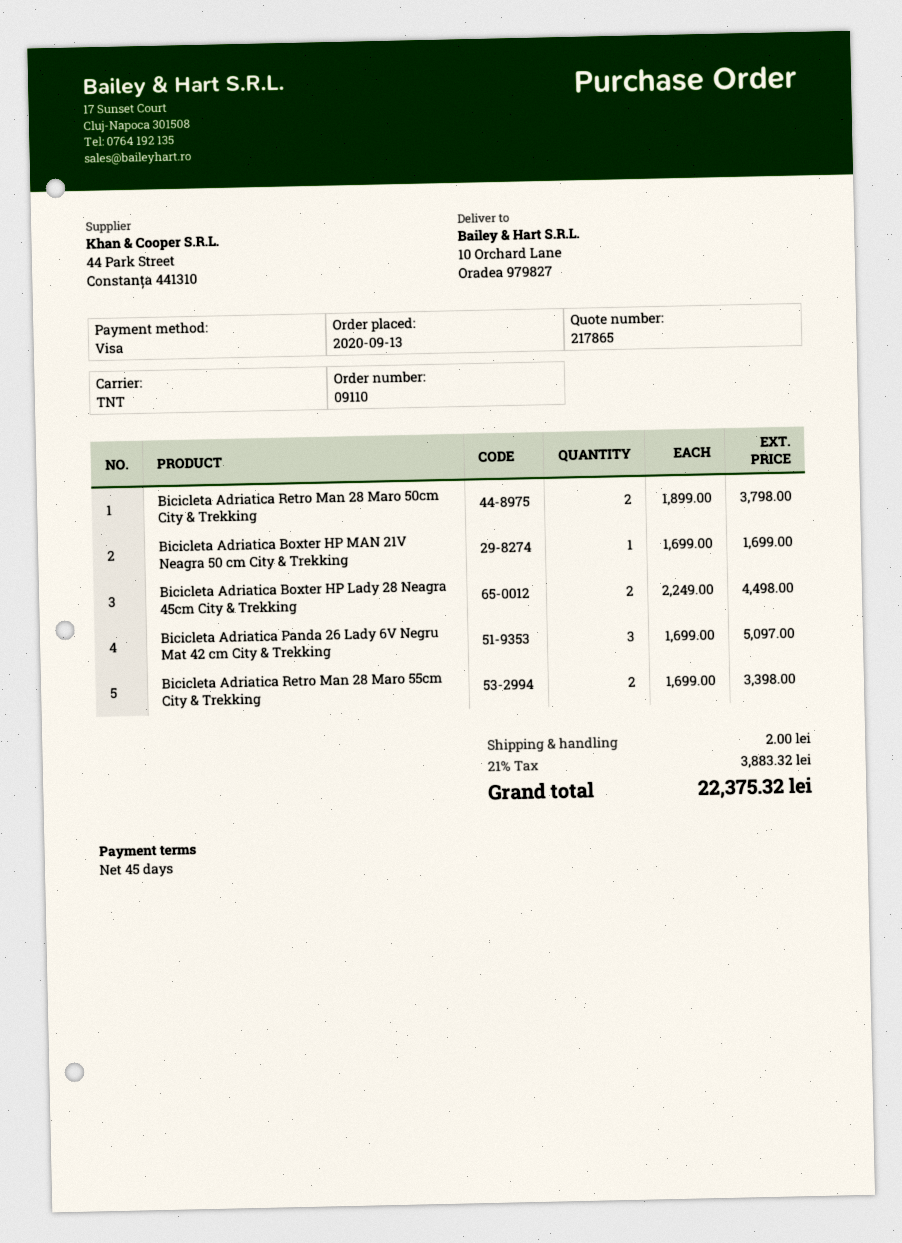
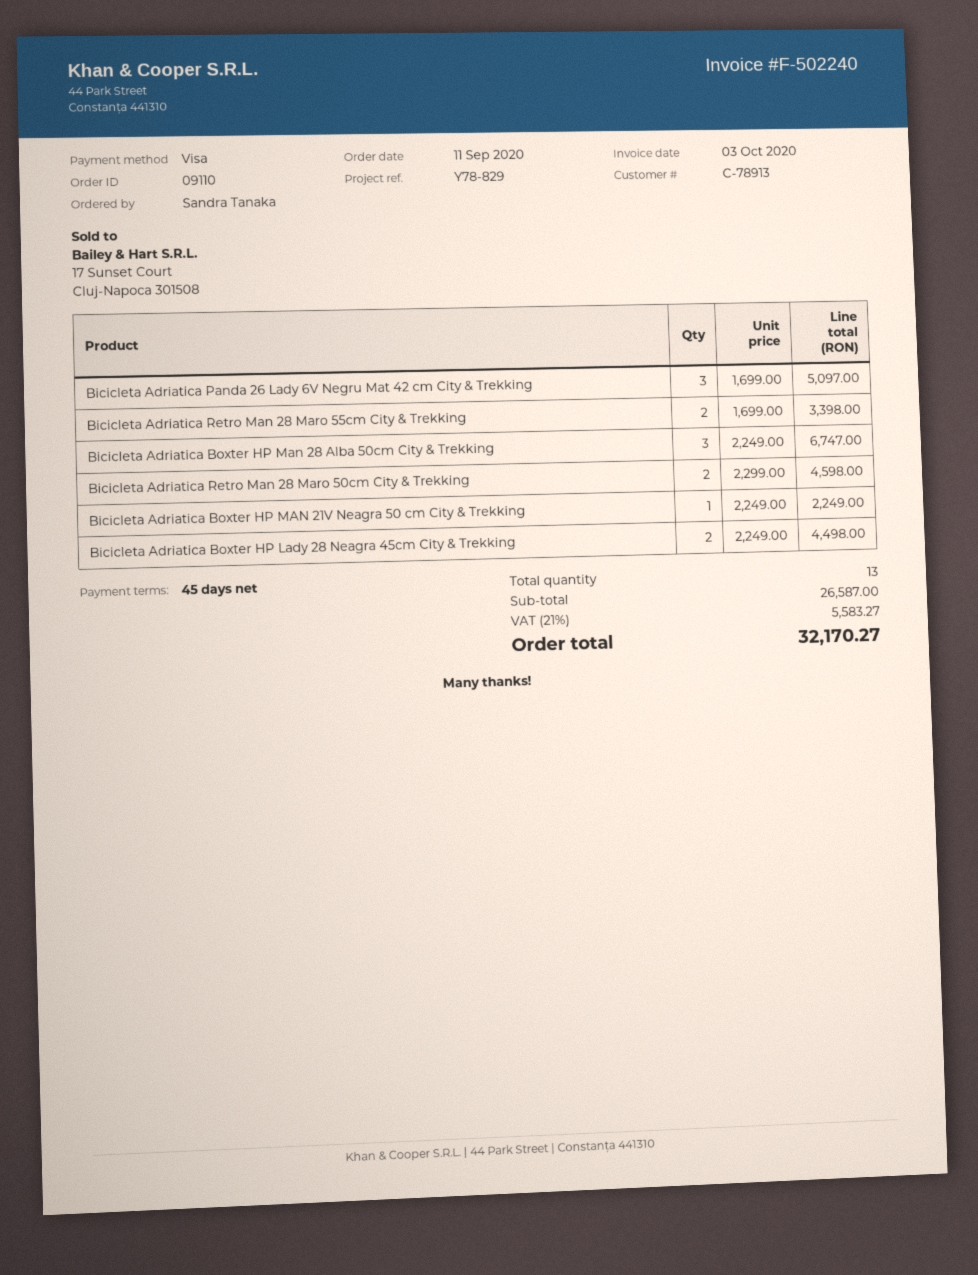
order date: 2020-09-13 -> 2020-09-11
Bicicleta Adriatica Retro Man 28 Maro 50cm City & Trekking: 2 x 1899.00 = 3798.00 -> 2 x 2299.00 = 4598.00
Bicicleta Adriatica Boxter HP MAN 21V Neagra 50 cm City & Trekking: 1 x 1699.00 = 1699.00 -> 1 x 2249.00 = 2249.00
Bicicleta Adriatica Boxter HP Man 28 Alba 50cm City & Trekking: none -> 3 x 2249.00 = 6747.00
shipping: 2.00 -> none
tax: 21% = 3883.32 -> 21% = 5583.27
total: 22375.32 -> 32170.27

